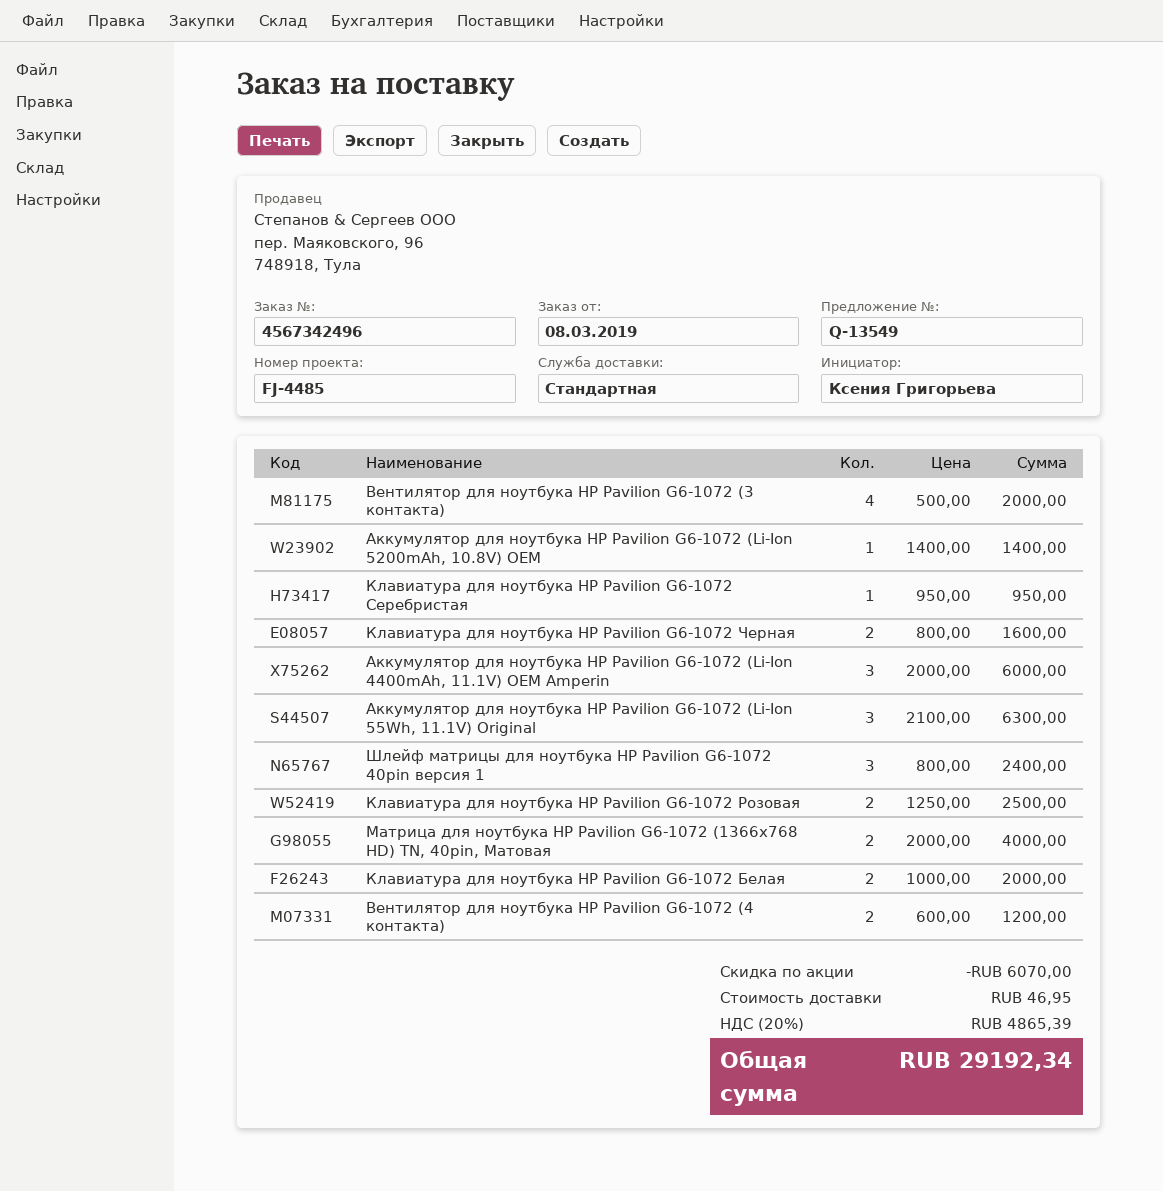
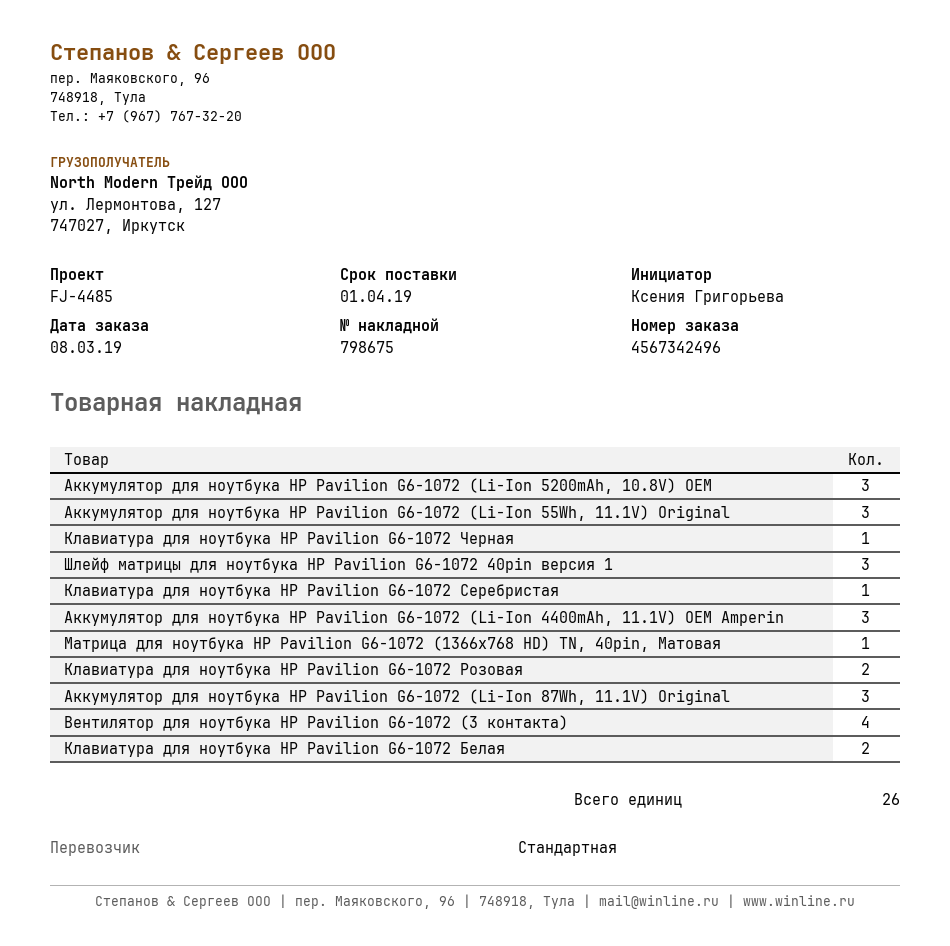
Аккумулятор для ноутбука HP Pavilion G6-1072 (Li-Ion 5200mAh, 10.8V) OEM: 1 -> 3
Клавиатура для ноутбука HP Pavilion G6-1072 Черная: 2 -> 1
Матрица для ноутбука HP Pavilion G6-1072 (1366x768 HD) TN, 40pin, Матовая: 2 -> 1
Вентилятор для ноутбука HP Pavilion G6-1072 (4 контакта): 2 -> none
Аккумулятор для ноутбука HP Pavilion G6-1072 (Li-Ion 87Wh, 11.1V) Original: none -> 3

